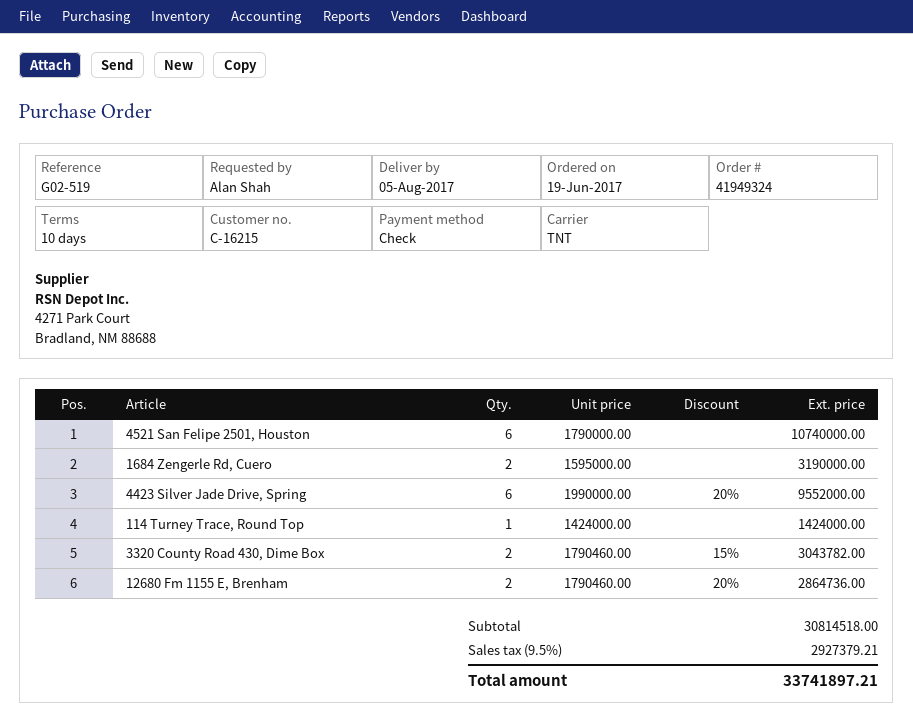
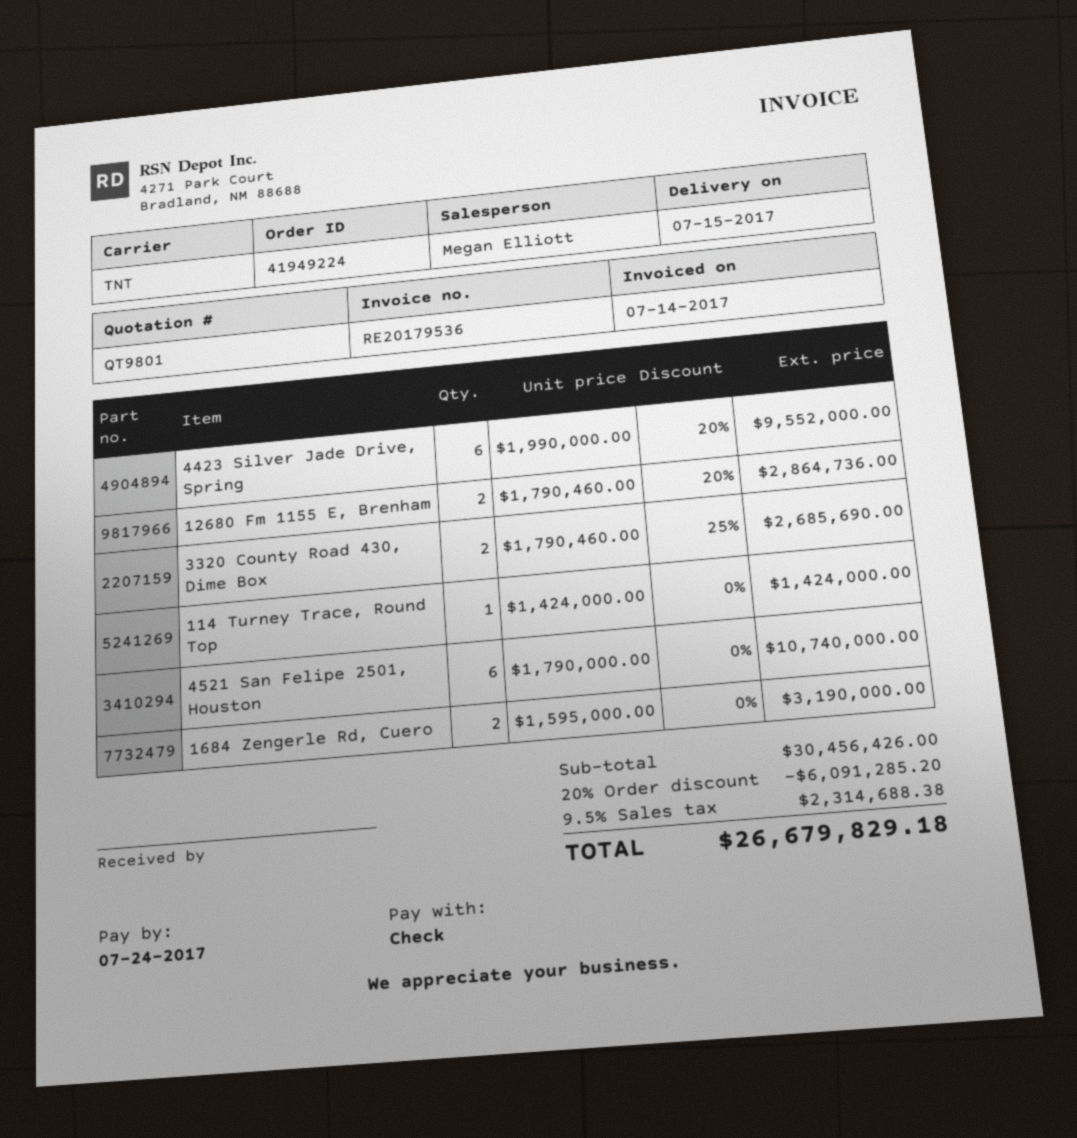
order number: 41949324 -> 41949224
delivery date: 2017-08-05 -> 2017-07-15
3320 County Road 430, Dime Box: 2 x 1790460.00 - 15% = 3043782.00 -> 2 x 1790460.00 - 25% = 2685690.00
subtotal: 30814518.00 -> 30456426.00
discount: none -> 20% = 6091285.20
tax: 9.5% = 2927379.21 -> 9.5% = 2314688.38
total: 33741897.21 -> 26679829.18

